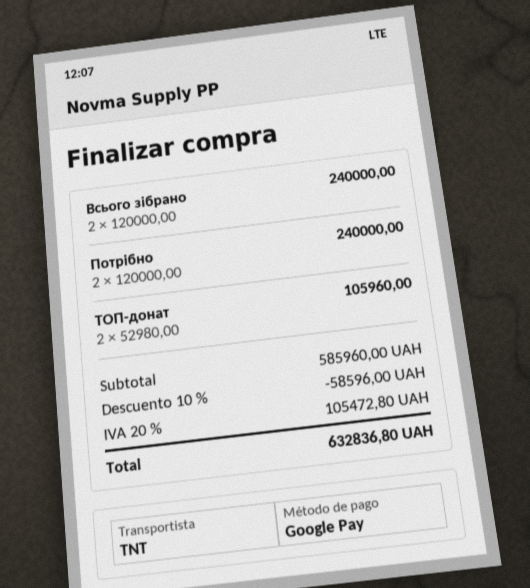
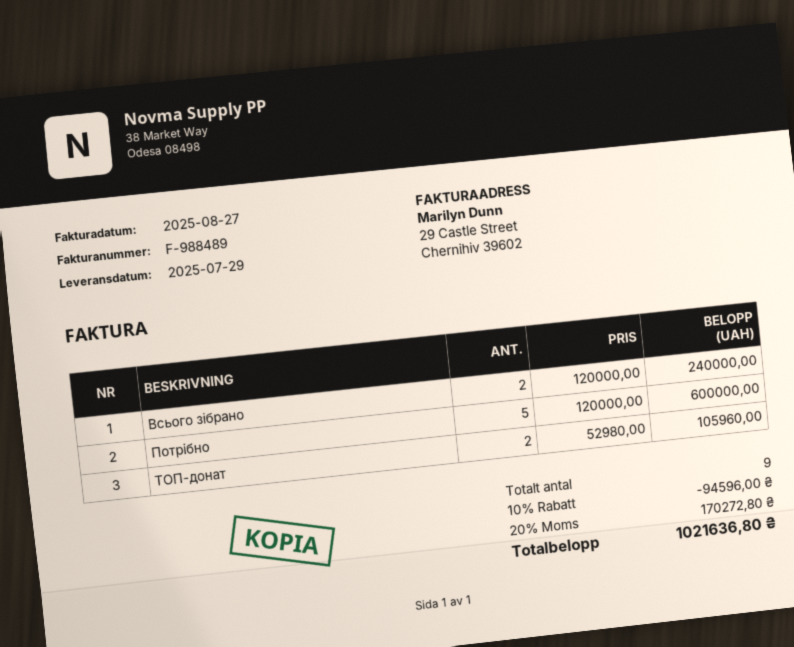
Потрібно: 2 x 120000.00 = 240000.00 -> 5 x 120000.00 = 600000.00
discount: 10% = 58596.00 -> 10% = 94596.00
tax: 20% = 105472.80 -> 20% = 170272.80
total: 632836.80 -> 1021636.80

